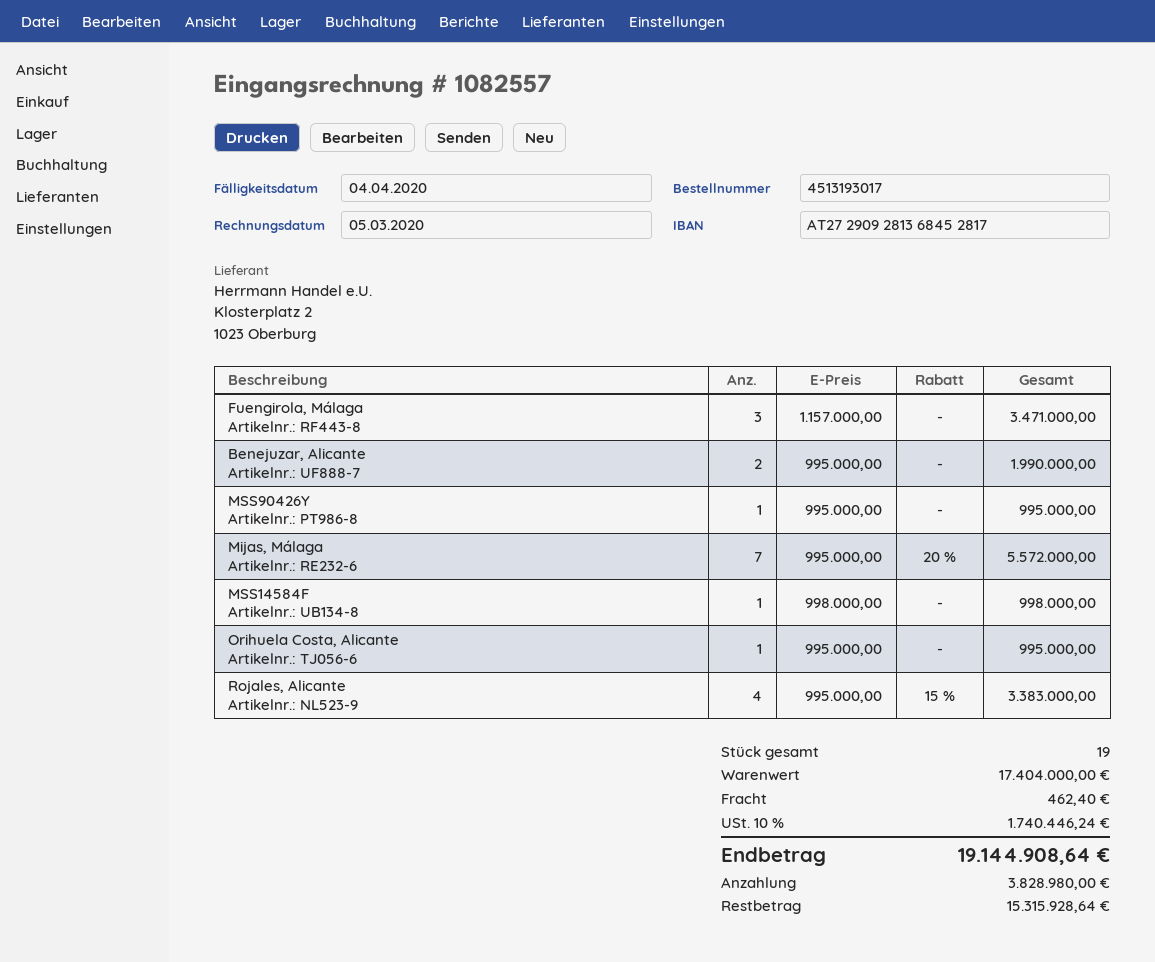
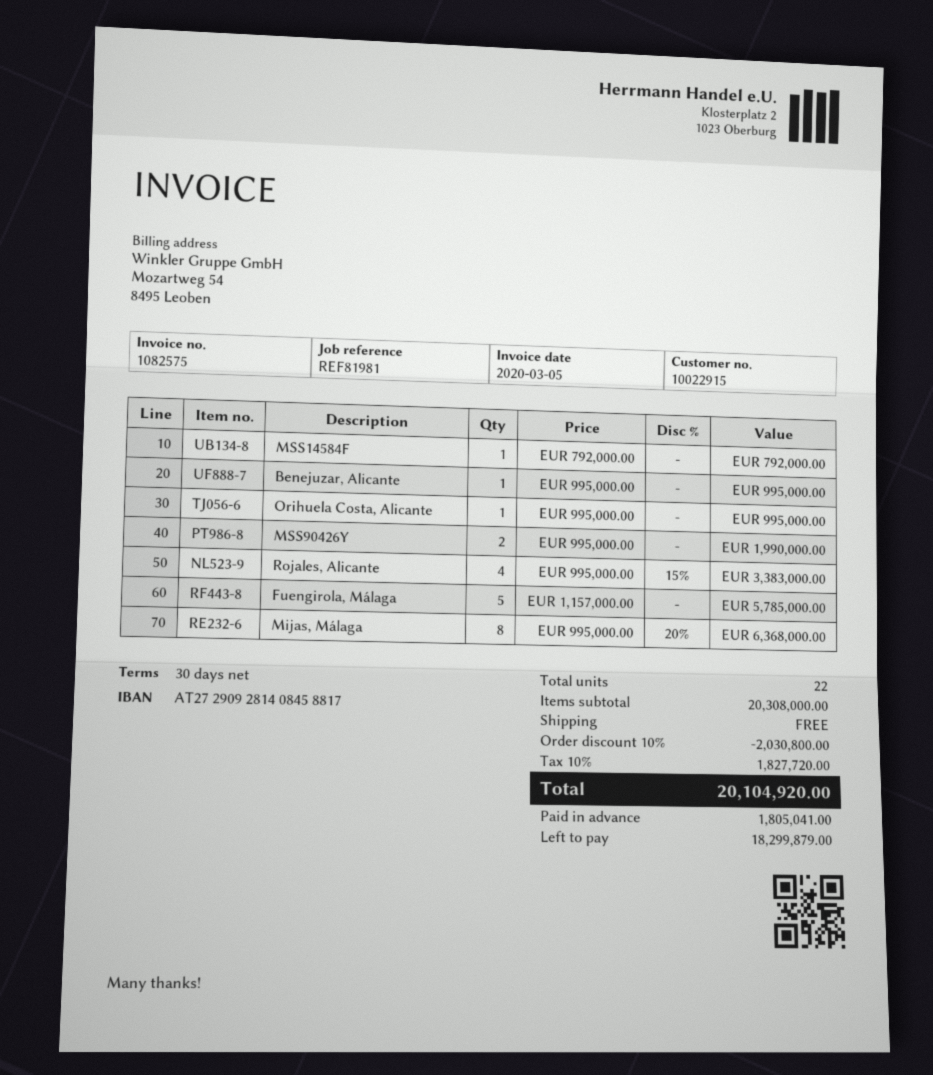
invoice number: 1082557 -> 1082575
bank account: AT272909281368452817 -> AT272909281408458817
Fuengirola, Málaga: 3 x 1157000.00 = 3471000.00 -> 5 x 1157000.00 = 5785000.00
Benejuzar, Alicante: 2 x 995000.00 = 1990000.00 -> 1 x 995000.00 = 995000.00
MSS90426Y: 1 x 995000.00 = 995000.00 -> 2 x 995000.00 = 1990000.00
Mijas, Málaga: 7 x 995000.00 - 20% = 5572000.00 -> 8 x 995000.00 - 20% = 6368000.00
MSS14584F: 1 x 998000.00 = 998000.00 -> 1 x 792000.00 = 792000.00
total quantity: 19 -> 22
subtotal: 17404000.00 -> 20308000.00
discount: none -> 10% = 2030800.00
shipping: 462.40 -> 0.00
tax: 10% = 1740446.24 -> 10% = 1827720.00
total: 19144908.64 -> 20104920.00
deposit: 3828980.00 -> 1805041.00
balance: 15315928.64 -> 18299879.00

